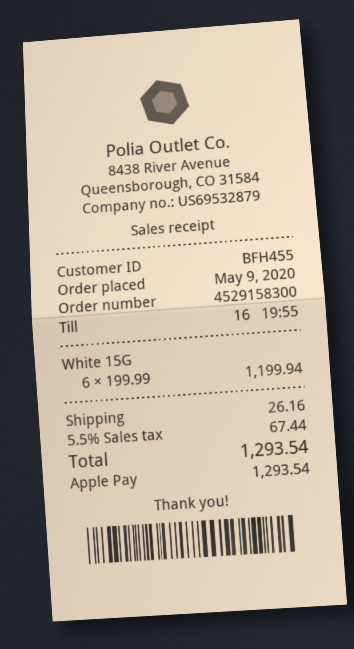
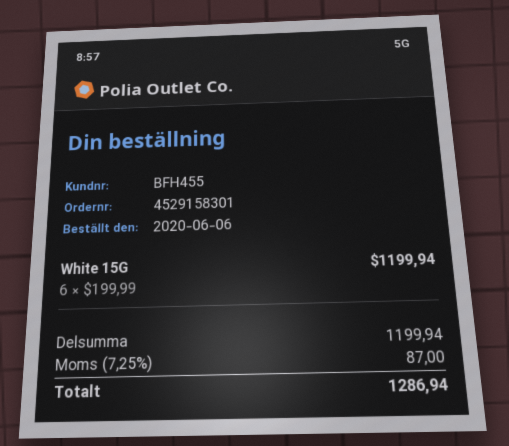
order number: 4529158300 -> 4529158301
order date: 2020-05-09 -> 2020-06-06
shipping: 26.16 -> none
tax: 5.5% = 67.44 -> 7.25% = 87.00
total: 1293.54 -> 1286.94

